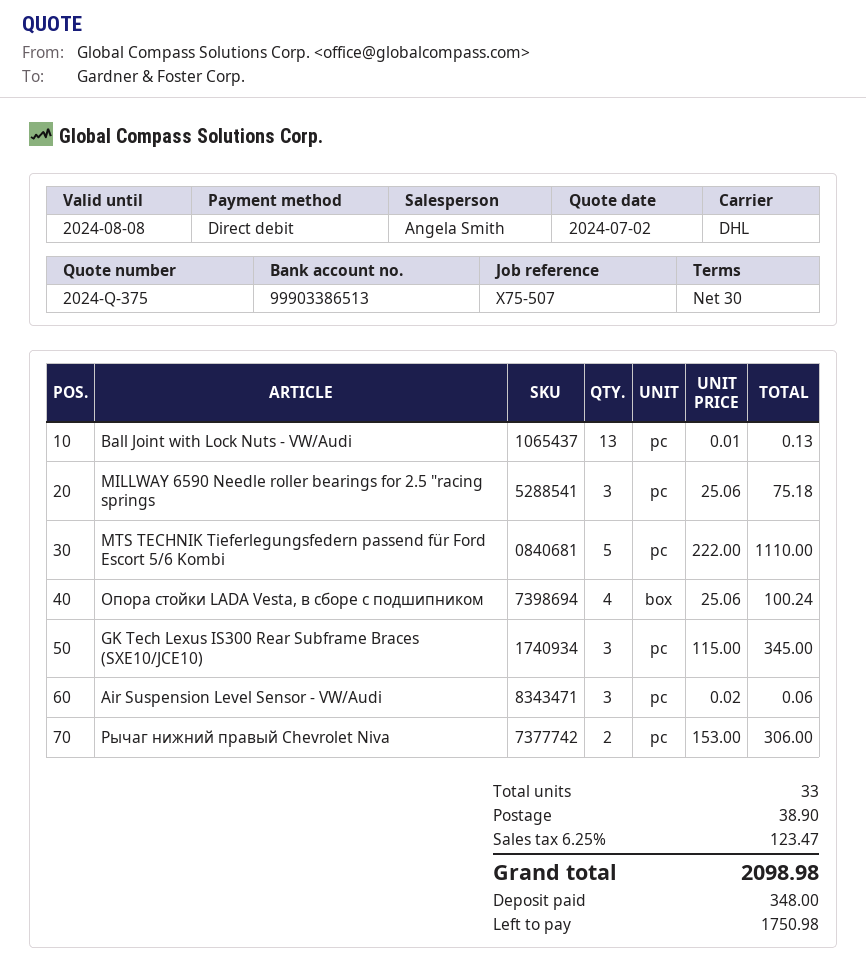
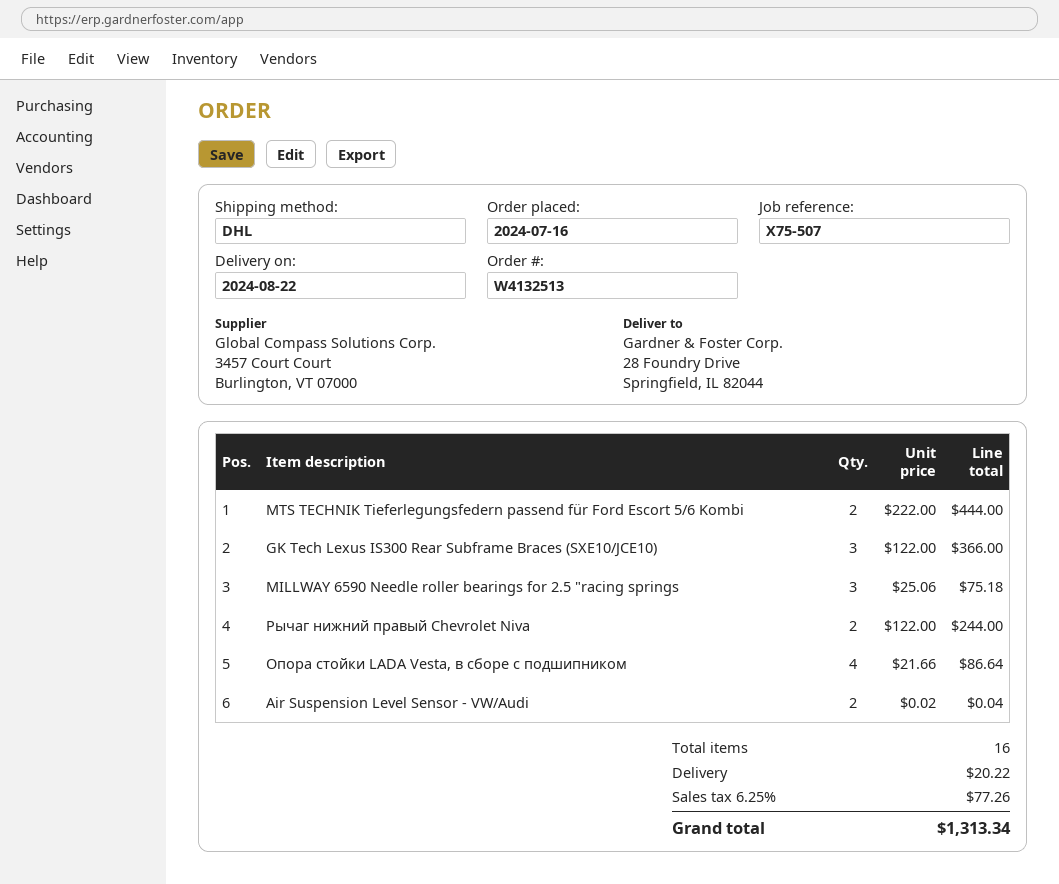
Ball Joint with Lock Nuts - VW/Audi: 13 x 0.01 = 0.13 -> none
MTS TECHNIK Tieferlegungsfedern passend für Ford Escort 5/6 Kombi: 5 x 222.00 = 1110.00 -> 2 x 222.00 = 444.00
Опора стойки LADA Vesta, в сборе с подшипником: 4 x 25.06 = 100.24 -> 4 x 21.66 = 86.64
GK Tech Lexus IS300 Rear Subframe Braces (SXE10/JCE10): 3 x 115.00 = 345.00 -> 3 x 122.00 = 366.00
Air Suspension Level Sensor - VW/Audi: 3 x 0.02 = 0.06 -> 2 x 0.02 = 0.04
Рычаг нижний правый Chevrolet Niva: 2 x 153.00 = 306.00 -> 2 x 122.00 = 244.00
total quantity: 33 -> 16
shipping: 38.90 -> 20.22
tax: 6.25% = 123.47 -> 6.25% = 77.26
total: 2098.98 -> 1313.34

